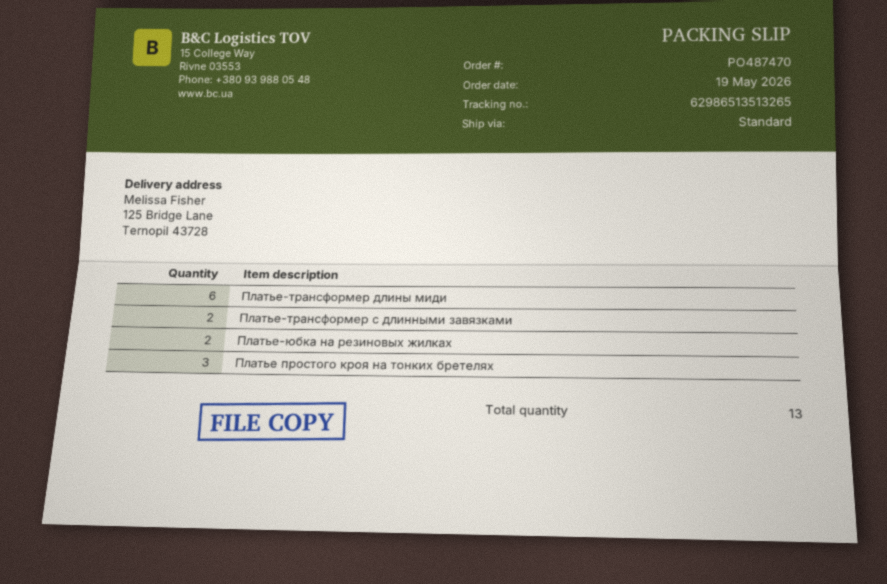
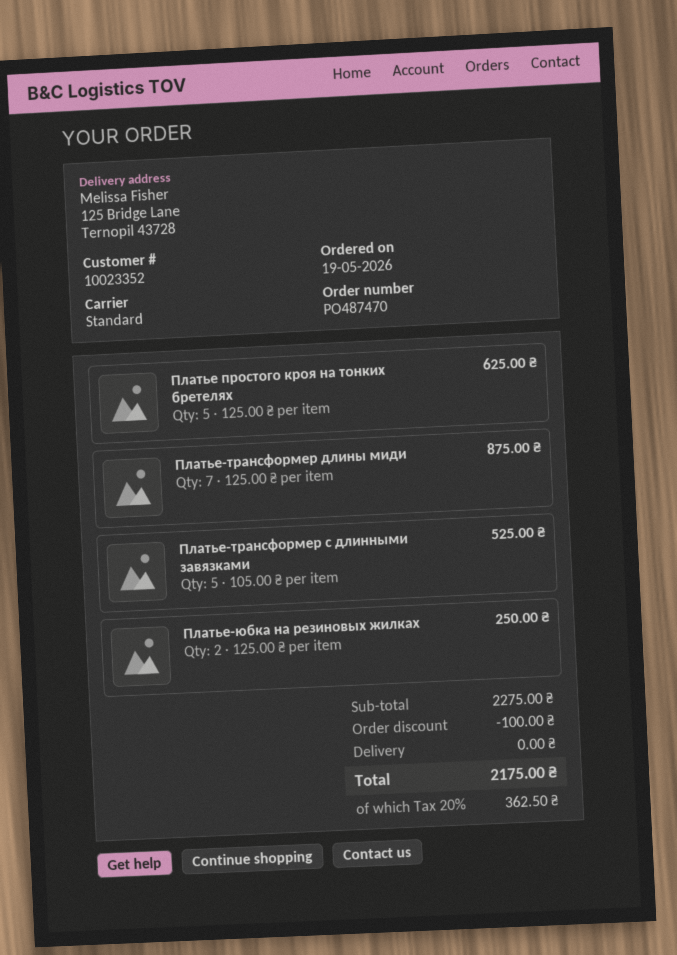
Платье-трансформер длины миди: 6 -> 7
Платье-трансформер с длинными завязками: 2 -> 5
Платье простого кроя на тонких бретелях: 3 -> 5

